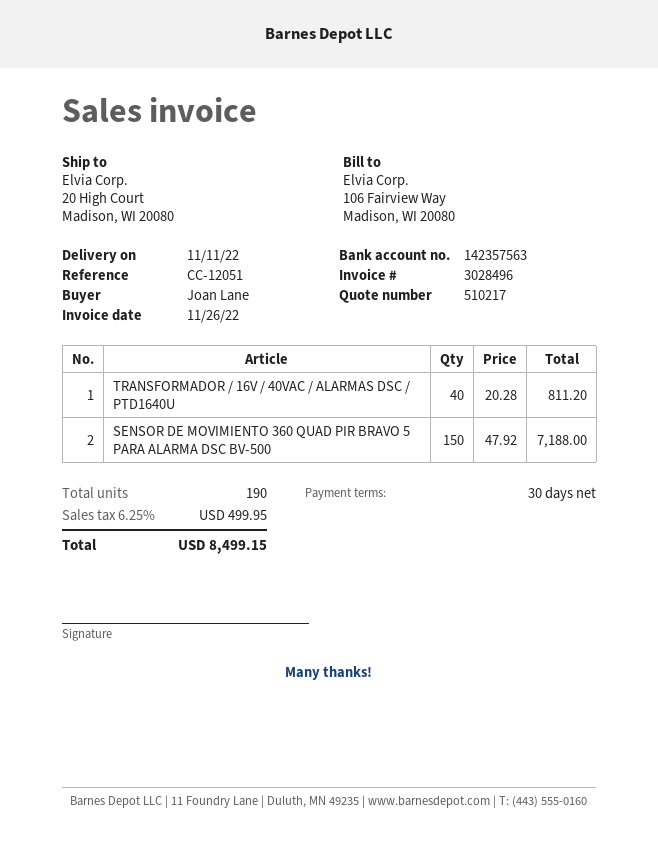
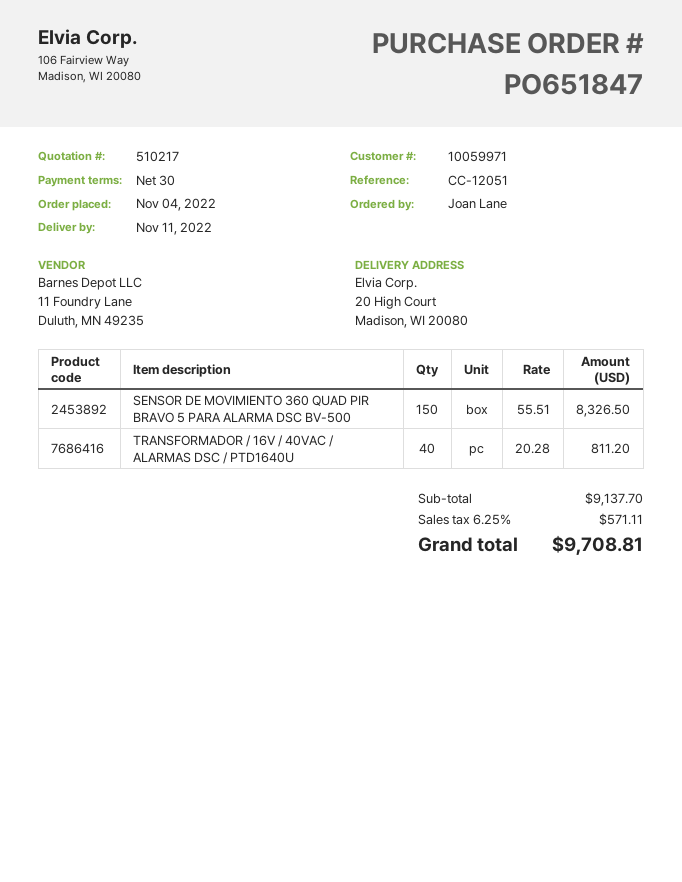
SENSOR DE MOVIMIENTO 360 QUAD PIR BRAVO 5 PARA ALARMA DSC BV-500: 150 x 47.92 = 7188.00 -> 150 x 55.51 = 8326.50
tax: 6.25% = 499.95 -> 6.25% = 571.11
total: 8499.15 -> 9708.81

